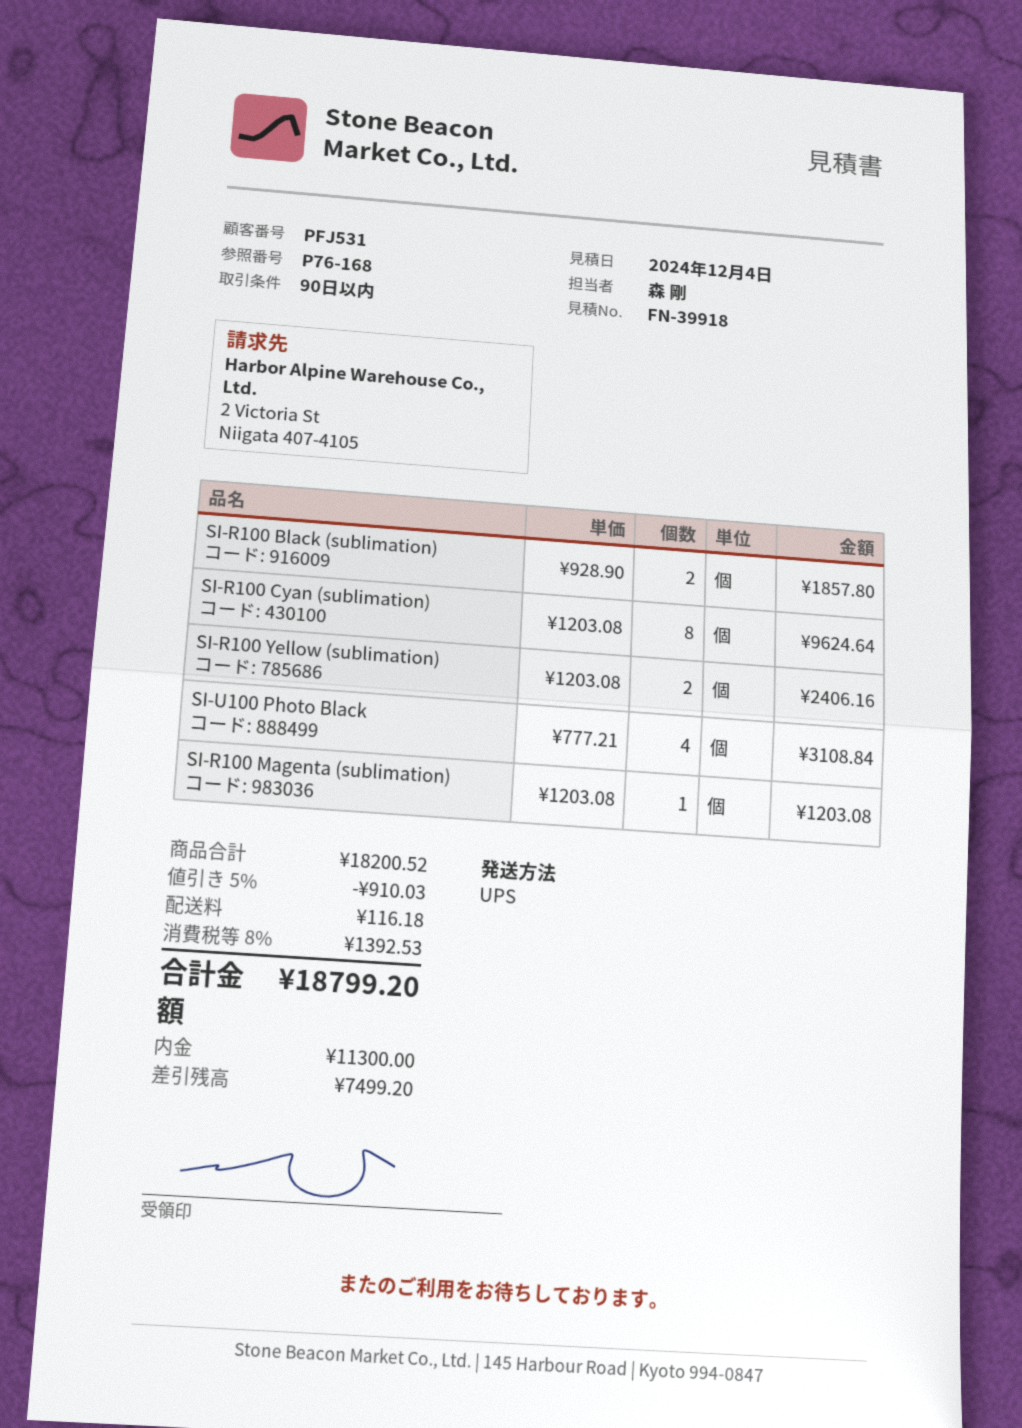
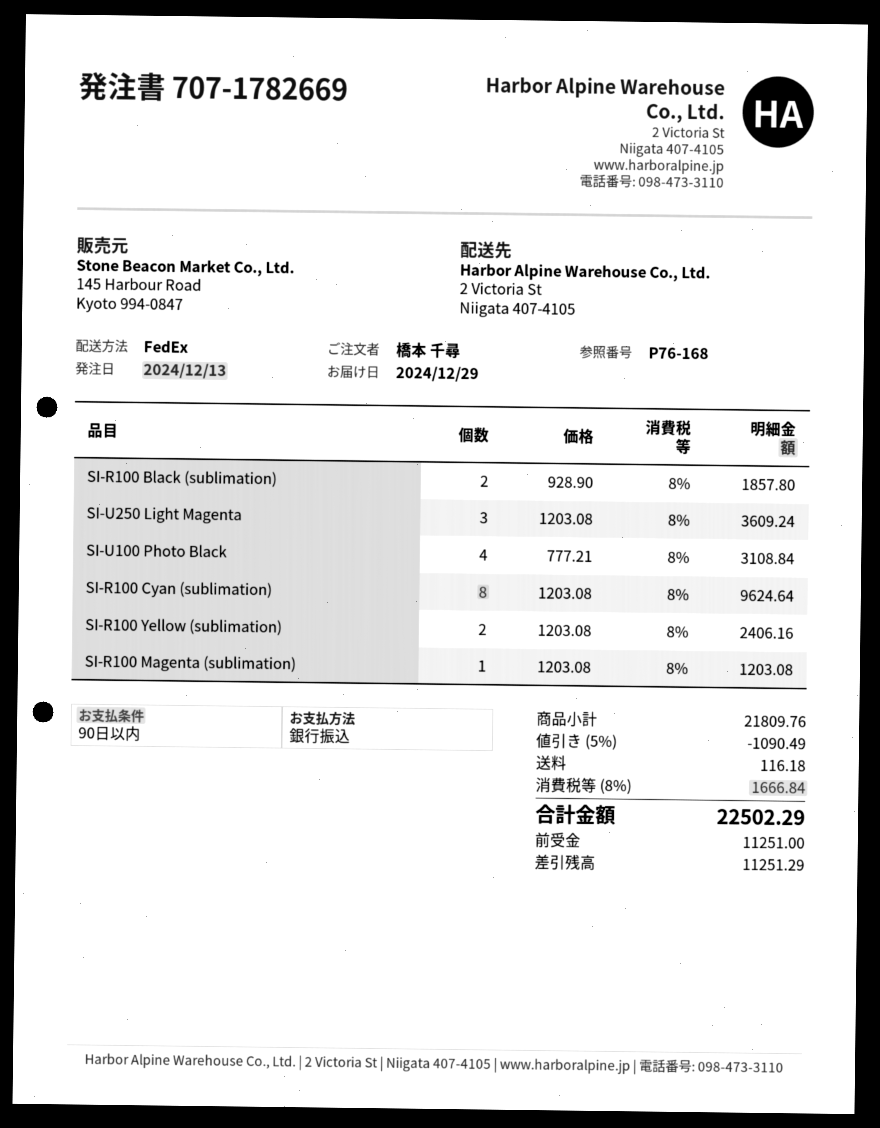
shipping method: UPS -> FedEx
SI-U250 Light Magenta: none -> 3 x 1203.08 = 3609.24
subtotal: 18200.52 -> 21809.76
discount: 5% = 910.03 -> 5% = 1090.49
tax: 8% = 1392.53 -> 8% = 1666.84
total: 18799.20 -> 22502.29
deposit: 11300.00 -> 11251.00
balance: 7499.20 -> 11251.29

